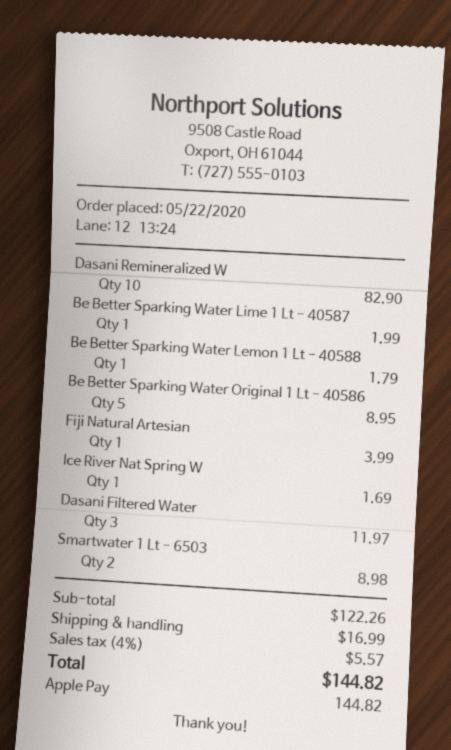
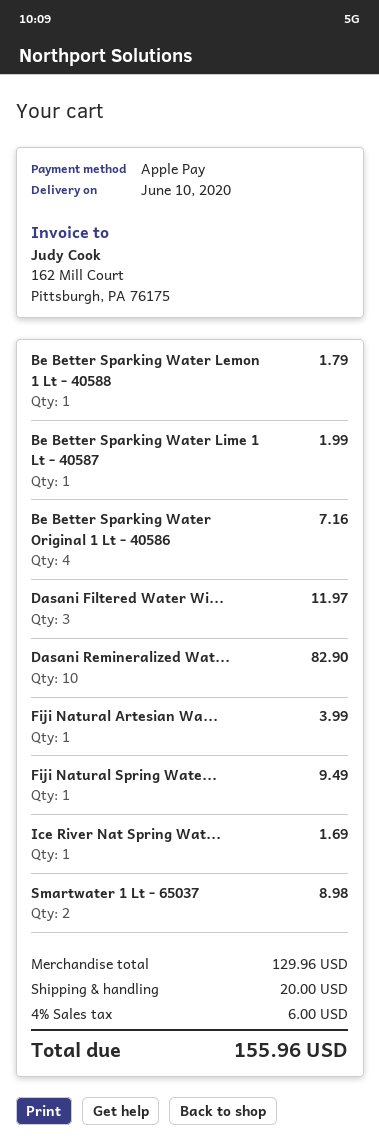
Be Better Sparking Water Original 1 Lt - 40586: 5 for 8.95 -> 4 for 7.16
Fiji Natural Spring Wate...: none -> 1 for 9.49
subtotal: 122.26 -> 129.96
shipping: 16.99 -> 20.00
tax: 4% = 5.57 -> 4% = 6.00
total: 144.82 -> 155.96

